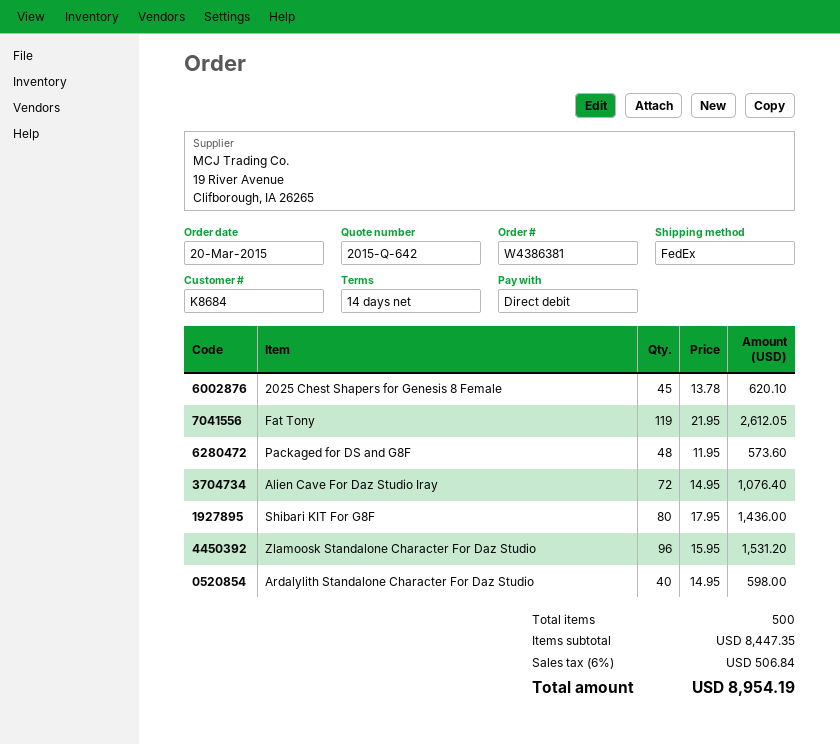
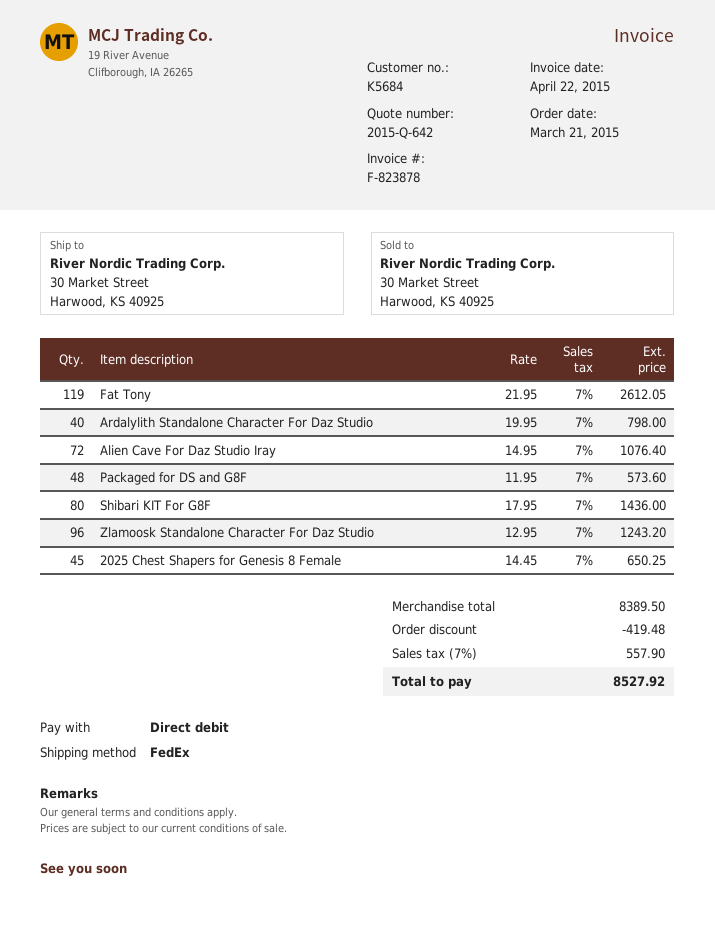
order date: 2015-03-20 -> 2015-03-21
customer number: K8684 -> K5684
2025 Chest Shapers for Genesis 8 Female: 45 x 13.78 = 620.10 -> 45 x 14.45 = 650.25
Zlamoosk Standalone Character For Daz Studio: 96 x 15.95 = 1531.20 -> 96 x 12.95 = 1243.20
Ardalylith Standalone Character For Daz Studio: 40 x 14.95 = 598.00 -> 40 x 19.95 = 798.00
subtotal: 8447.35 -> 8389.50
discount: none -> 419.48
tax: 6% = 506.84 -> 7% = 557.90
total: 8954.19 -> 8527.92

